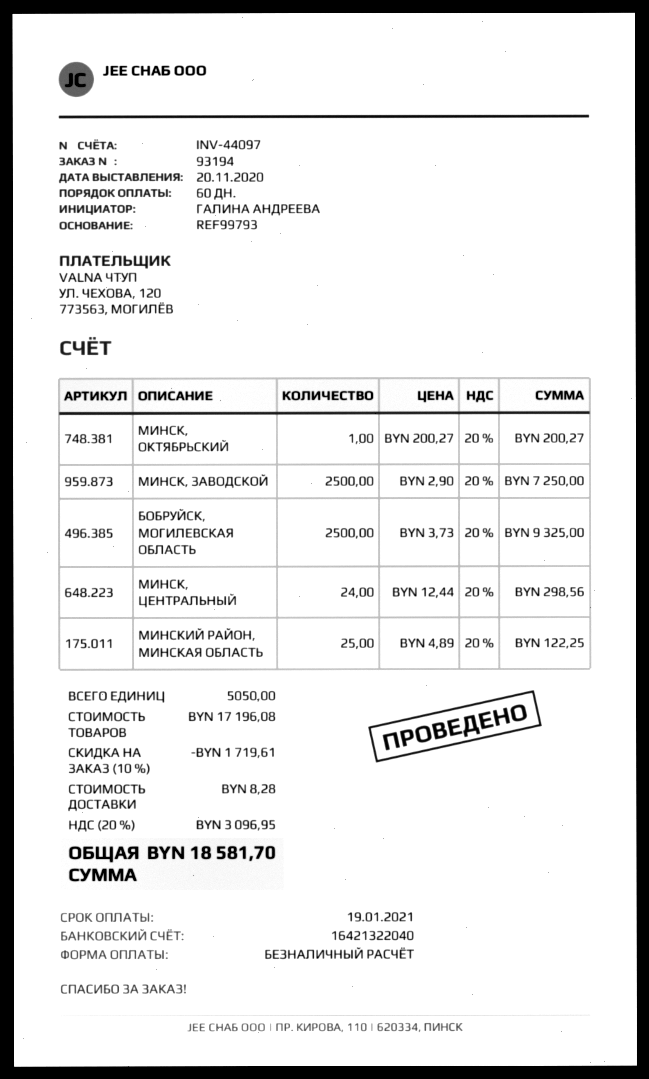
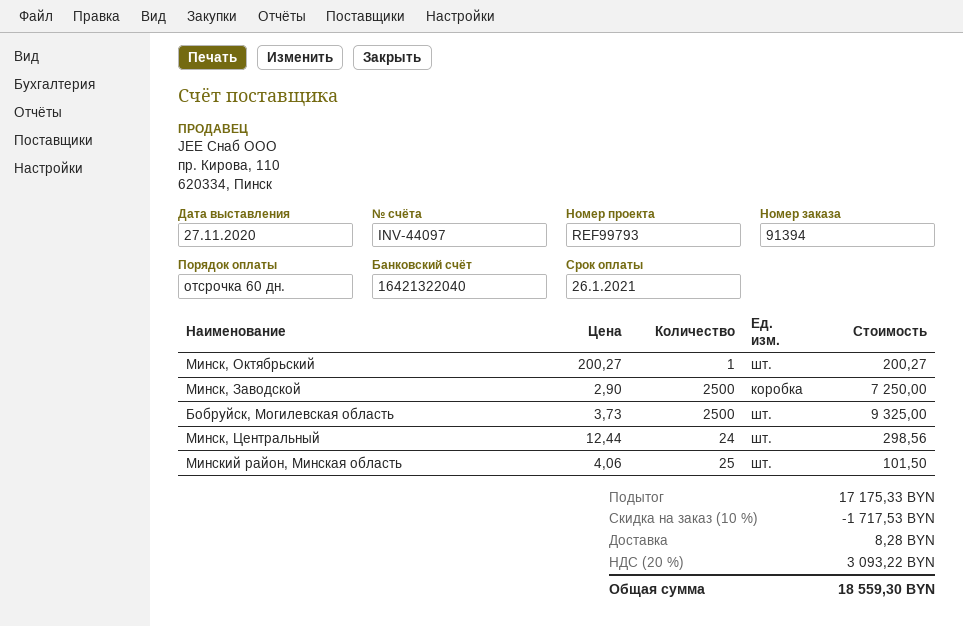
order number: 93194 -> 91394
invoice date: 2020-11-20 -> 2020-11-27
due date: 2021-01-19 -> 2021-01-26
МИНСКИЙ РАЙОН, МИНСКАЯ ОБЛАСТЬ: 25 x 4.89 = 122.25 -> 25 x 4.06 = 101.50
subtotal: 17196.08 -> 17175.33
discount: 10% = 1719.61 -> 10% = 1717.53
tax: 20% = 3096.95 -> 20% = 3093.22
total: 18581.70 -> 18559.30

